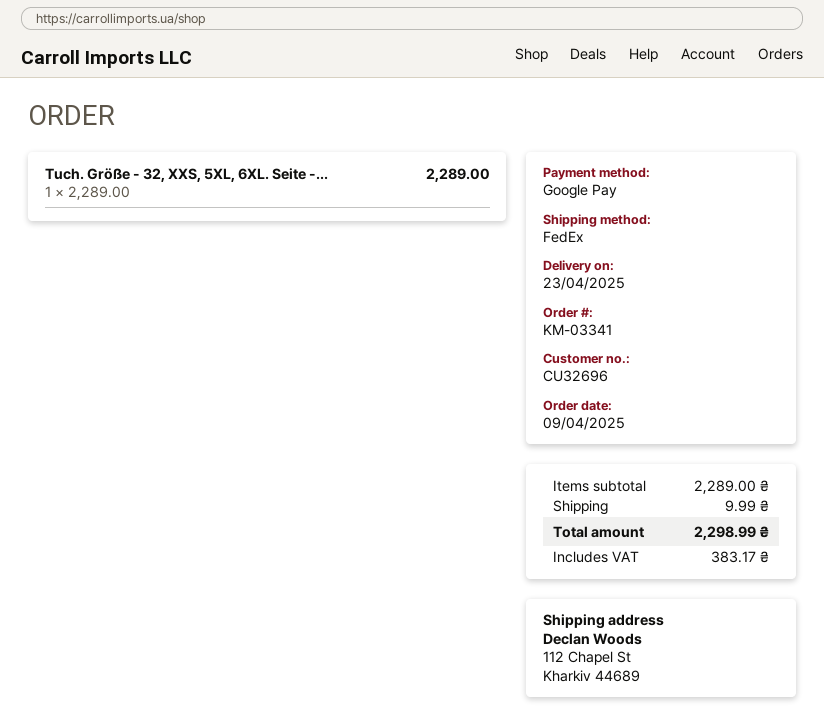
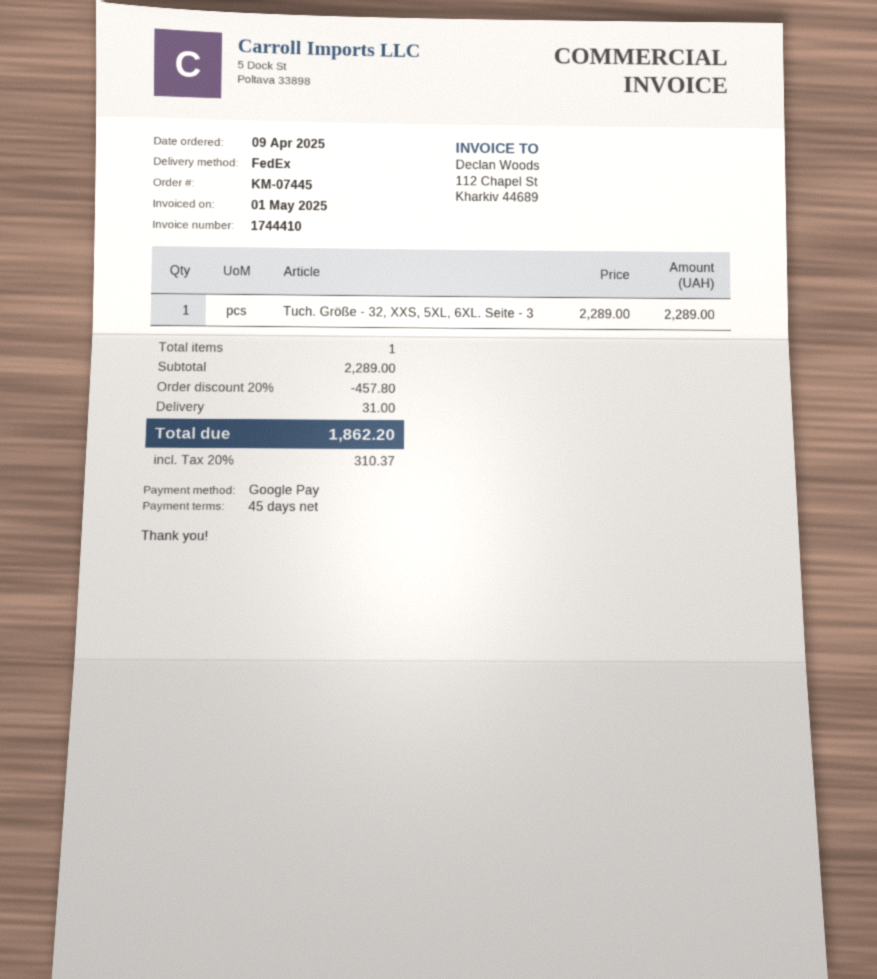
order number: KM-03341 -> KM-07445
discount: none -> 20% = 457.80
shipping: 9.99 -> 31.00
tax: 383.17 -> 310.37
total: 2298.99 -> 1862.20

